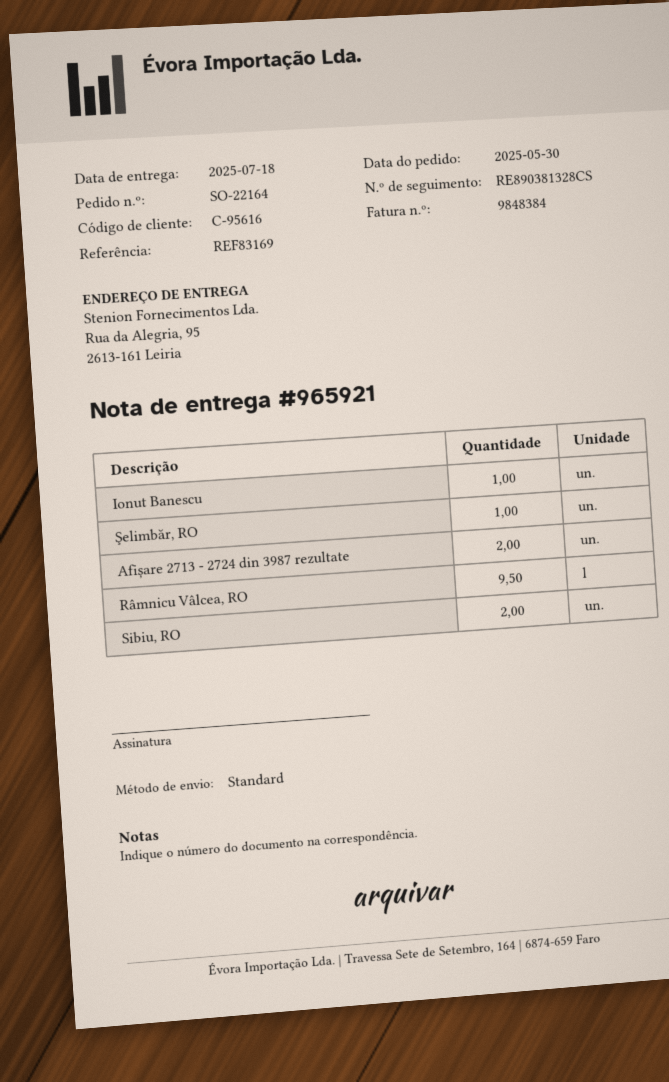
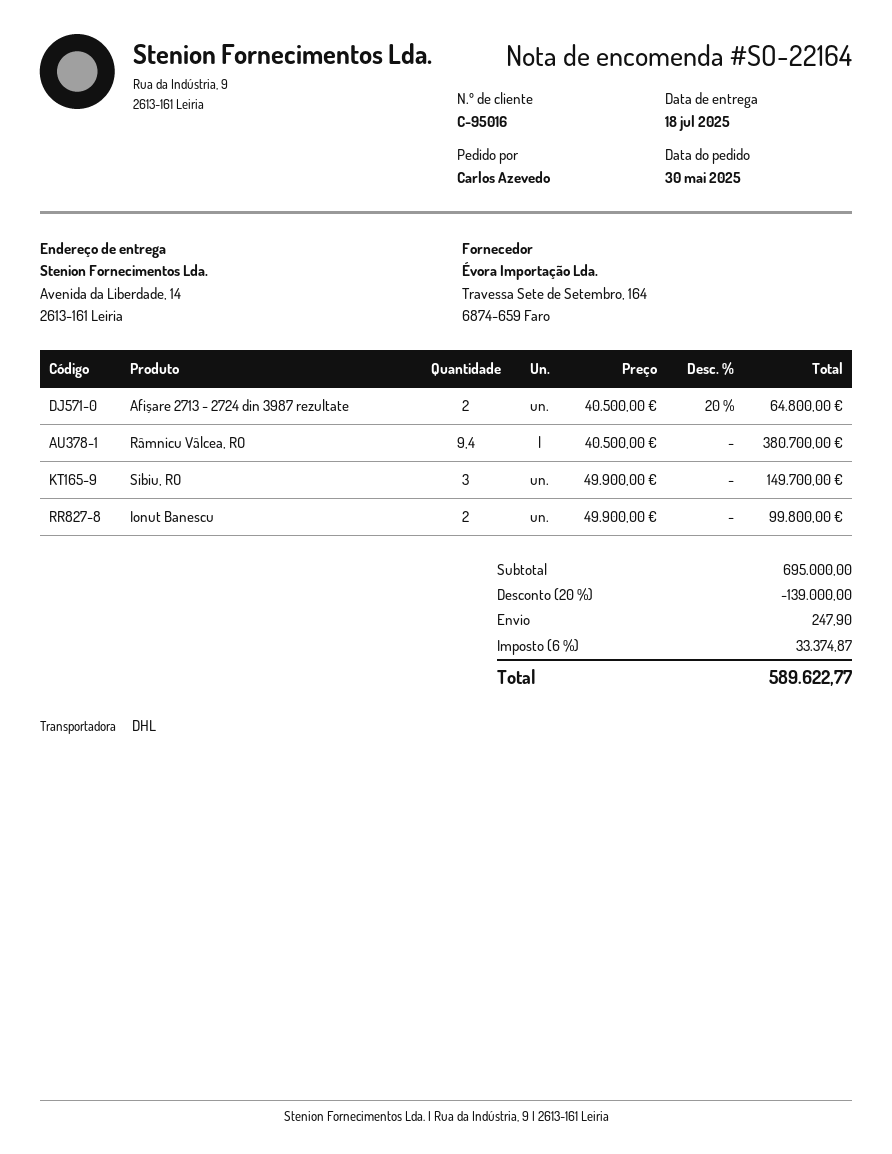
customer number: C-95616 -> C-95016
shipping method: standard -> DHL
ship to: Rua da Alegria, 95, 2613-161 Leiria -> Avenida da Liberdade, 14, 2613-161 Leiria
Ionut Banescu: 1 -> 2
Şelimbăr, RO: 1 -> none
Râmnicu Vâlcea, RO: 9.5 -> 9.4
Sibiu, RO: 2 -> 3

